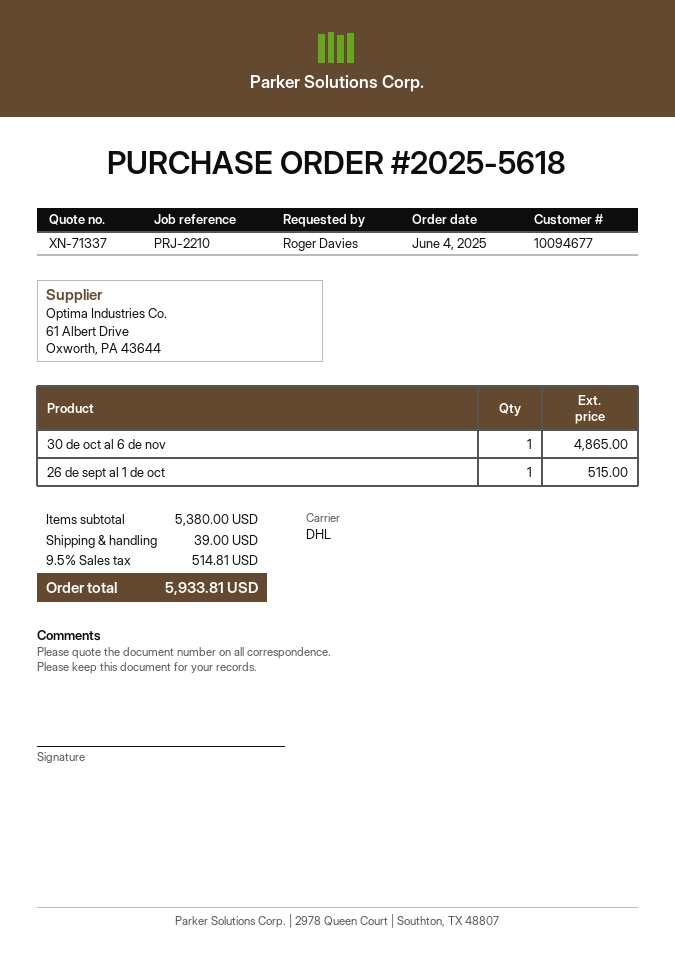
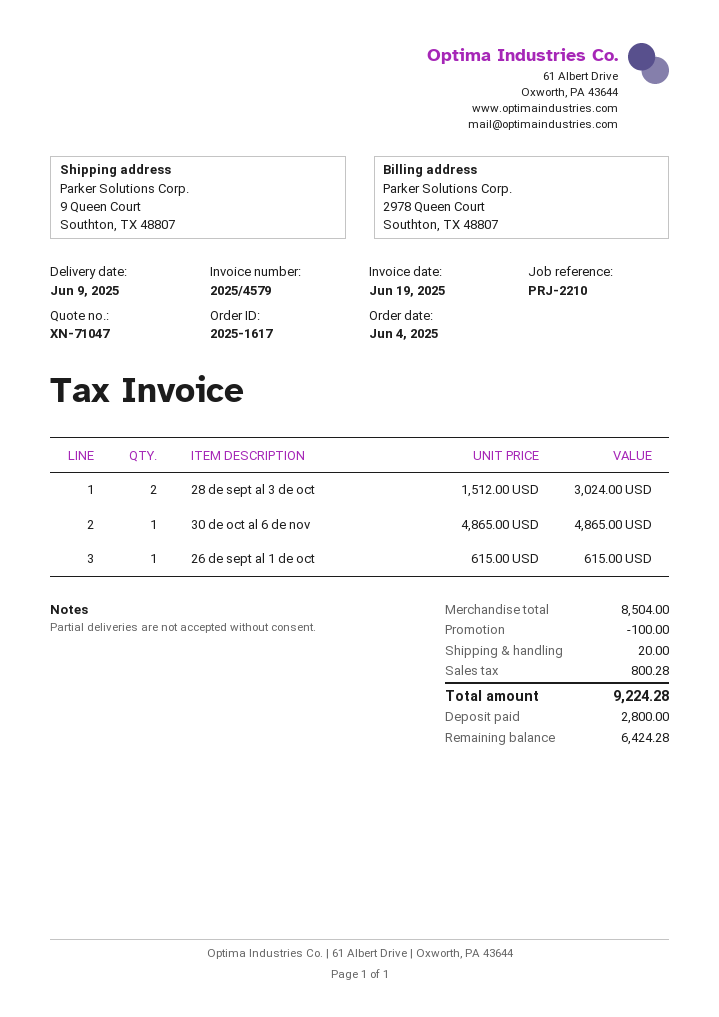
quote number: XN-71337 -> XN-71047
order number: 2025-5618 -> 2025-1617
26 de sept al 1 de oct: 1 for 515.00 -> 1 for 615.00
28 de sept al 3 de oct: none -> 2 for 3024.00
subtotal: 5380.00 -> 8504.00
discount: none -> 100.00
shipping: 39.00 -> 20.00
tax: 514.81 -> 800.28
total: 5933.81 -> 9224.28

